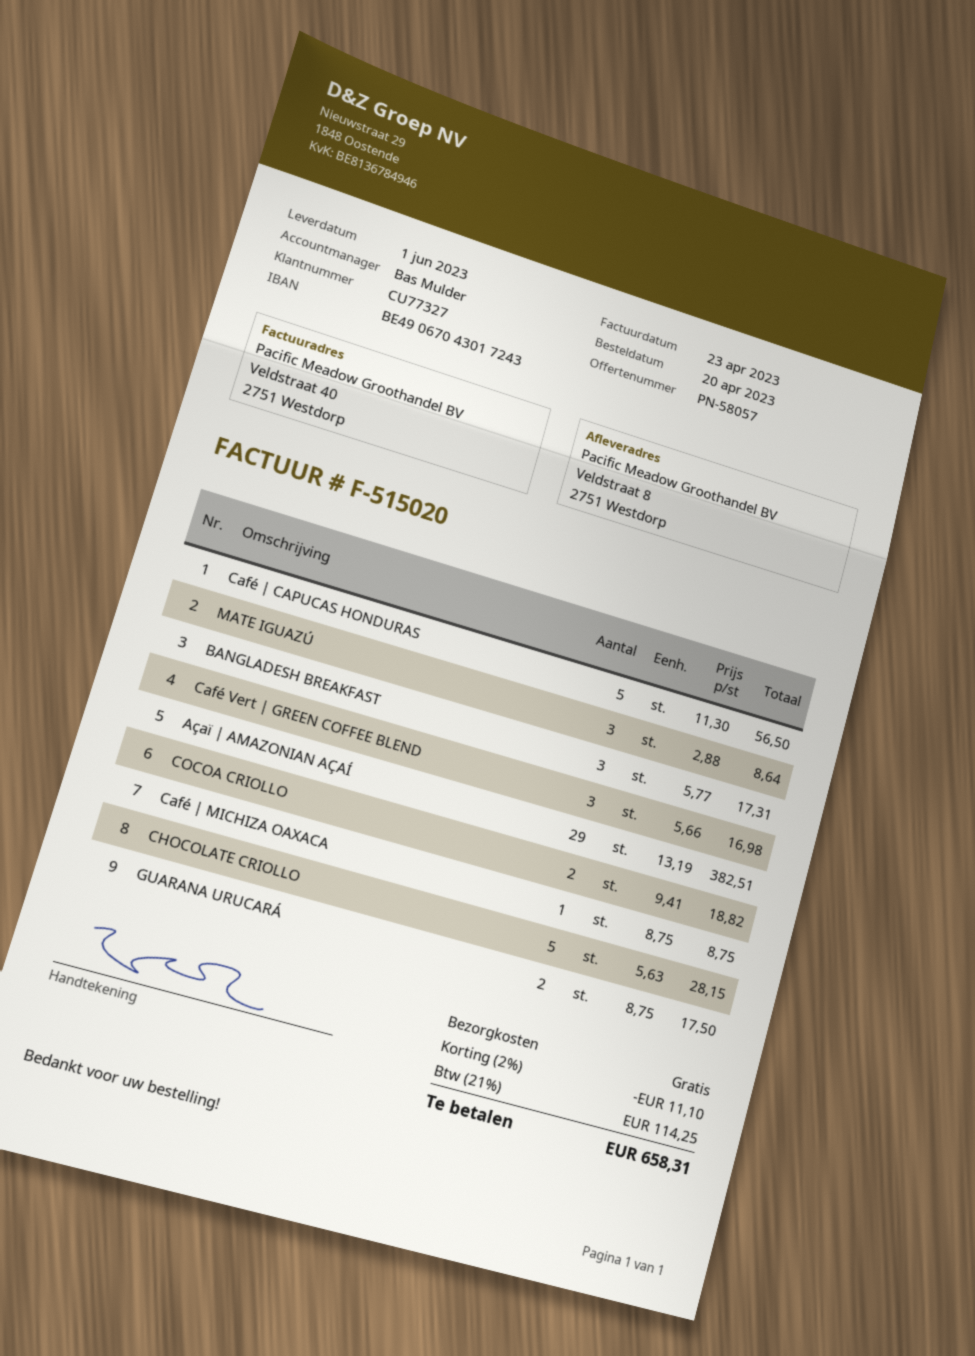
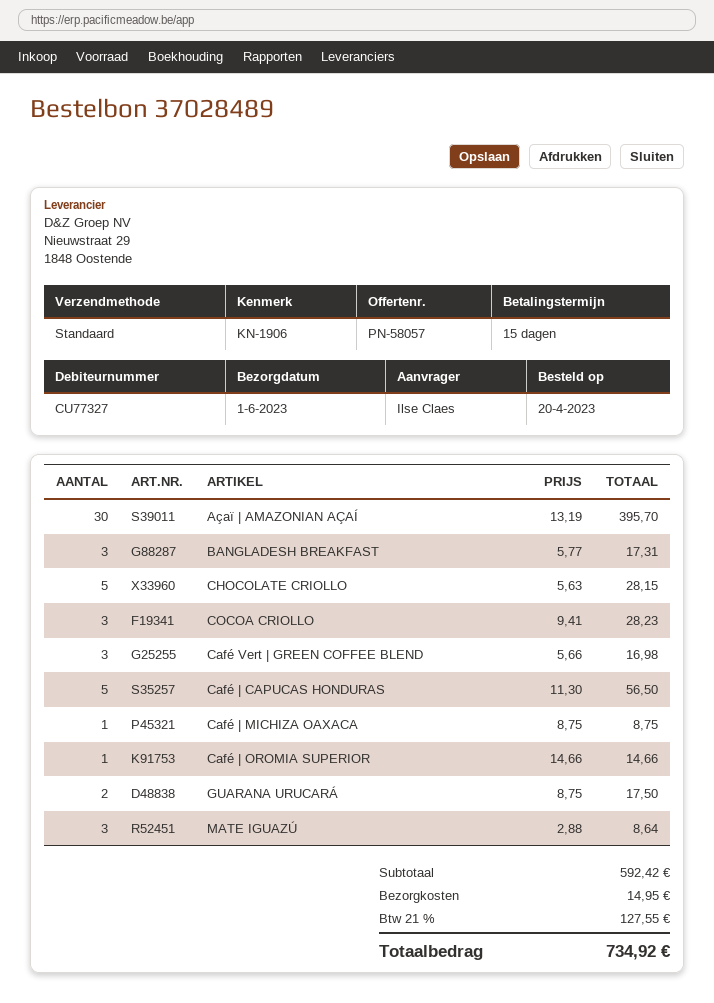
Açaï | AMAZONIAN AÇAÍ: 29 x 13.19 = 382.51 -> 30 x 13.19 = 395.70
COCOA CRIOLLO: 2 x 9.41 = 18.82 -> 3 x 9.41 = 28.23
Café | OROMIA SUPERIOR: none -> 1 x 14.66 = 14.66
discount: 2% = 11.10 -> none
shipping: 0.00 -> 14.95
tax: 21% = 114.25 -> 21% = 127.55
total: 658.31 -> 734.92

